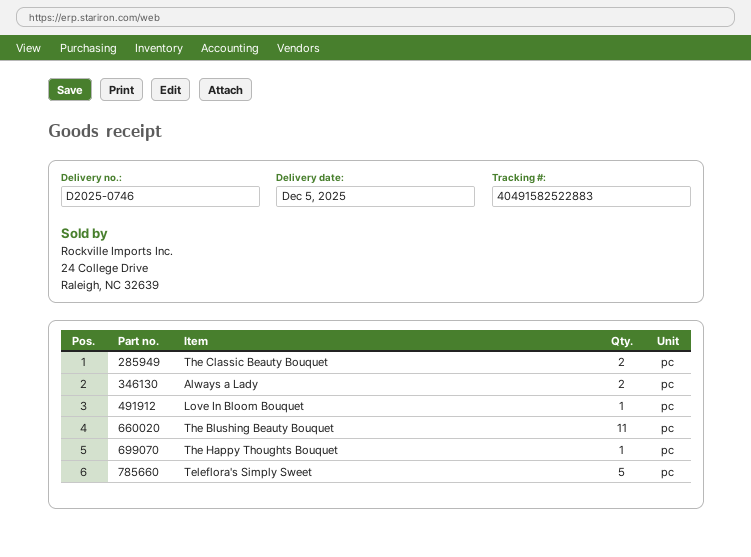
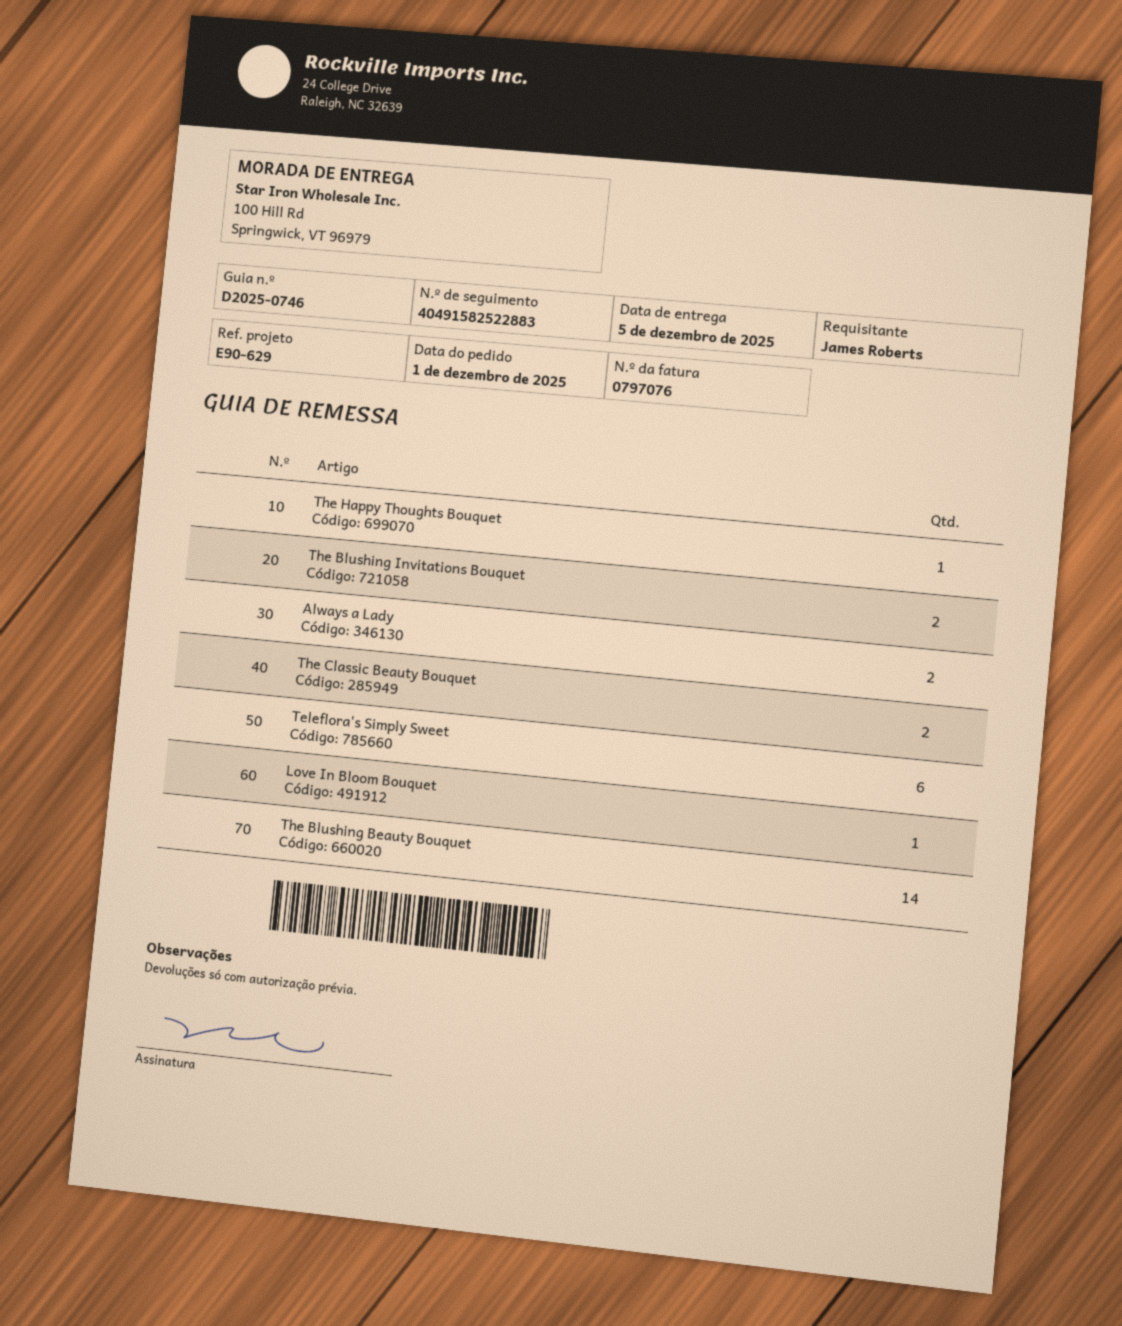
The Blushing Beauty Bouquet: 11 -> 14
Teleflora's Simply Sweet: 5 -> 6
The Blushing Invitations Bouquet: none -> 2

